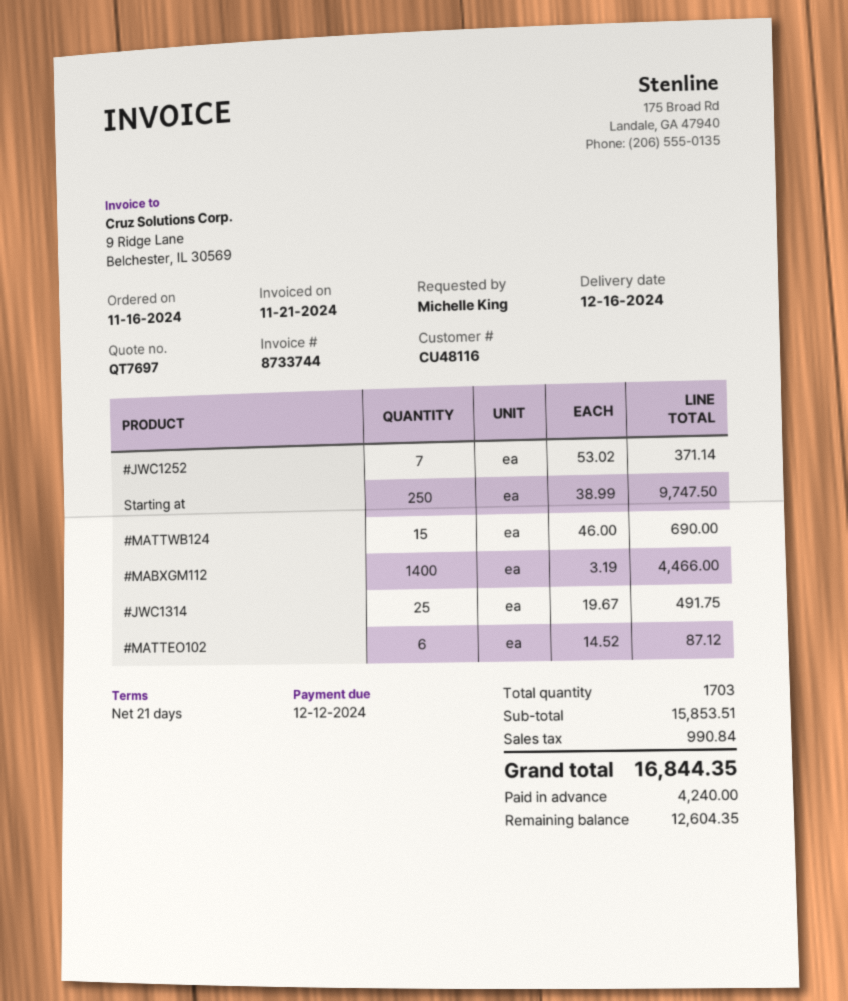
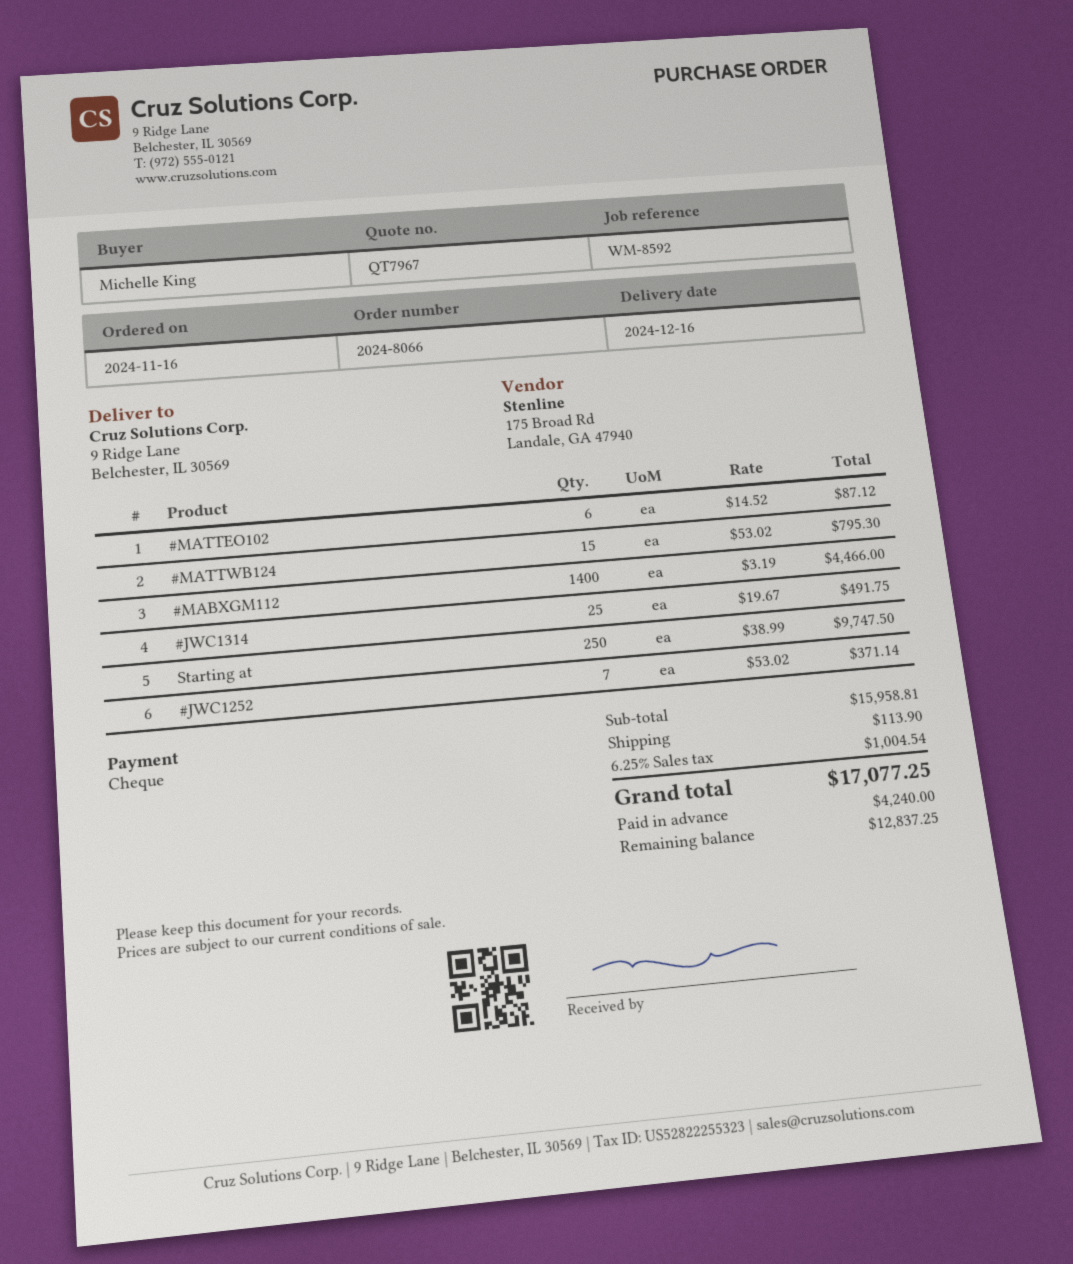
quote number: QT7697 -> QT7967
#MATTWB124: 15 x 46.00 = 690.00 -> 15 x 53.02 = 795.30
subtotal: 15853.51 -> 15958.81
shipping: none -> 113.90
tax: 990.84 -> 1004.54
total: 16844.35 -> 17077.25
balance: 12604.35 -> 12837.25

